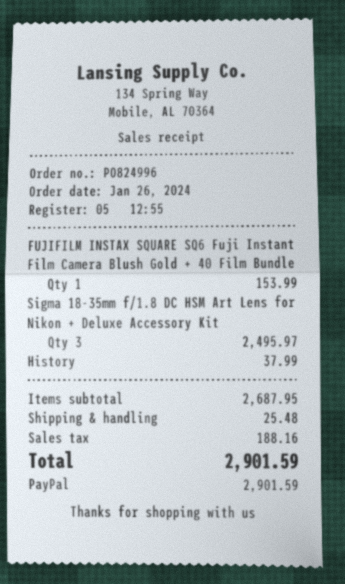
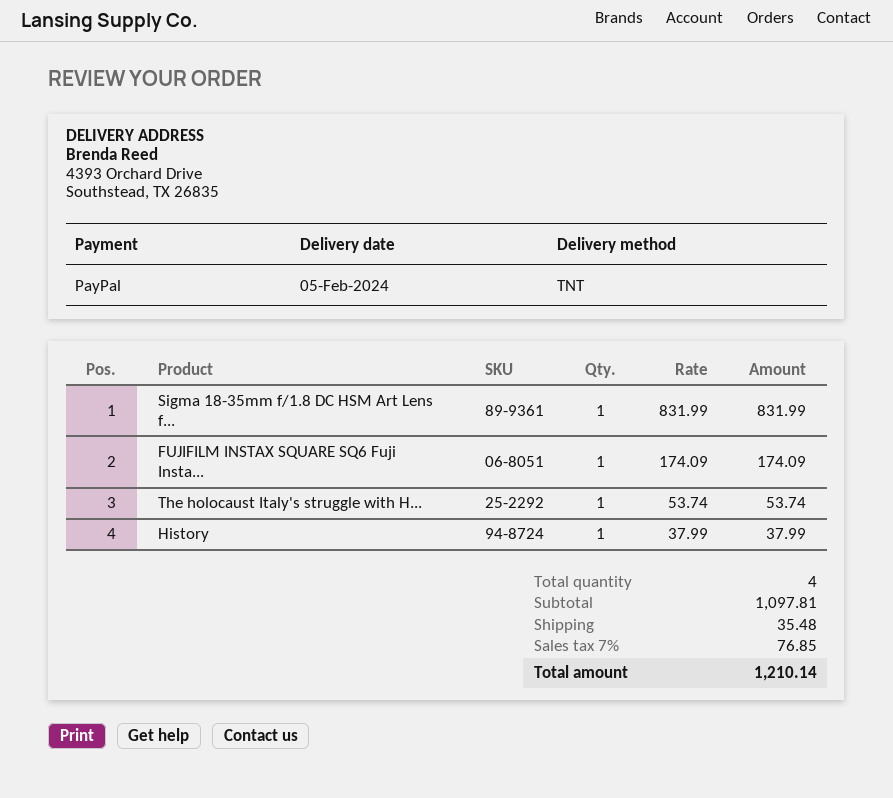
FUJIFILM INSTAX SQUARE SQ6 Fuji Instant Film Camera Blush Gold + 40 Film Bundle: 1 for 153.99 -> 1 for 174.09
Sigma 18-35mm f/1.8 DC HSM Art Lens for Nikon + Deluxe Accessory Kit: 3 for 2495.97 -> 1 for 831.99
The holocaust Italy's struggle with H...: none -> 1 for 53.74
subtotal: 2687.95 -> 1097.81
shipping: 25.48 -> 35.48
tax: 188.16 -> 76.85
total: 2901.59 -> 1210.14

